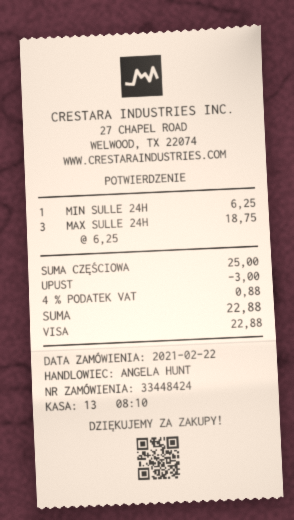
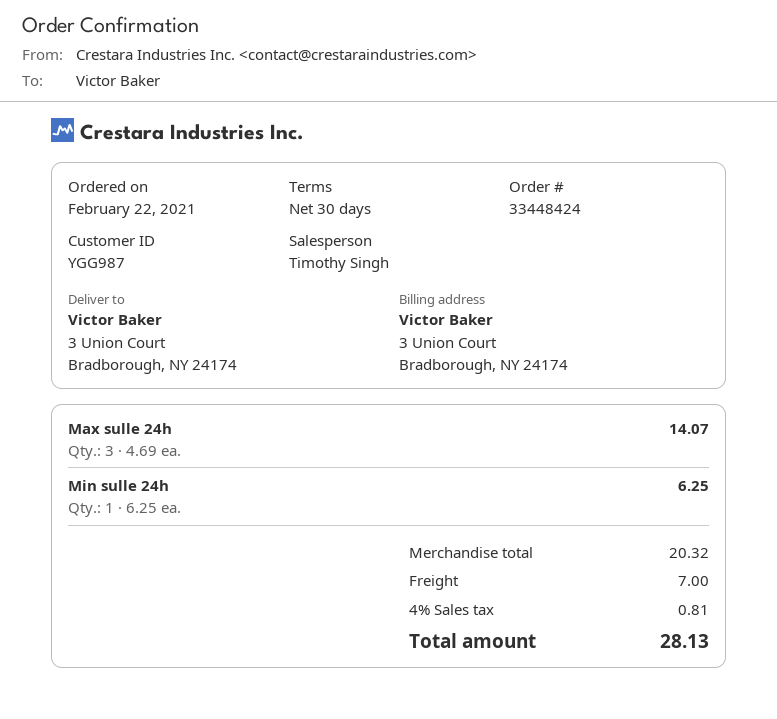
sales rep: ANGELA HUNT -> Timothy Singh
MAX SULLE 24H: 3 x 6.25 = 18.75 -> 3 x 4.69 = 14.07
subtotal: 25.00 -> 20.32
discount: 3.00 -> none
shipping: none -> 7.00
tax: 4% = 0.88 -> 4% = 0.81
total: 22.88 -> 28.13

